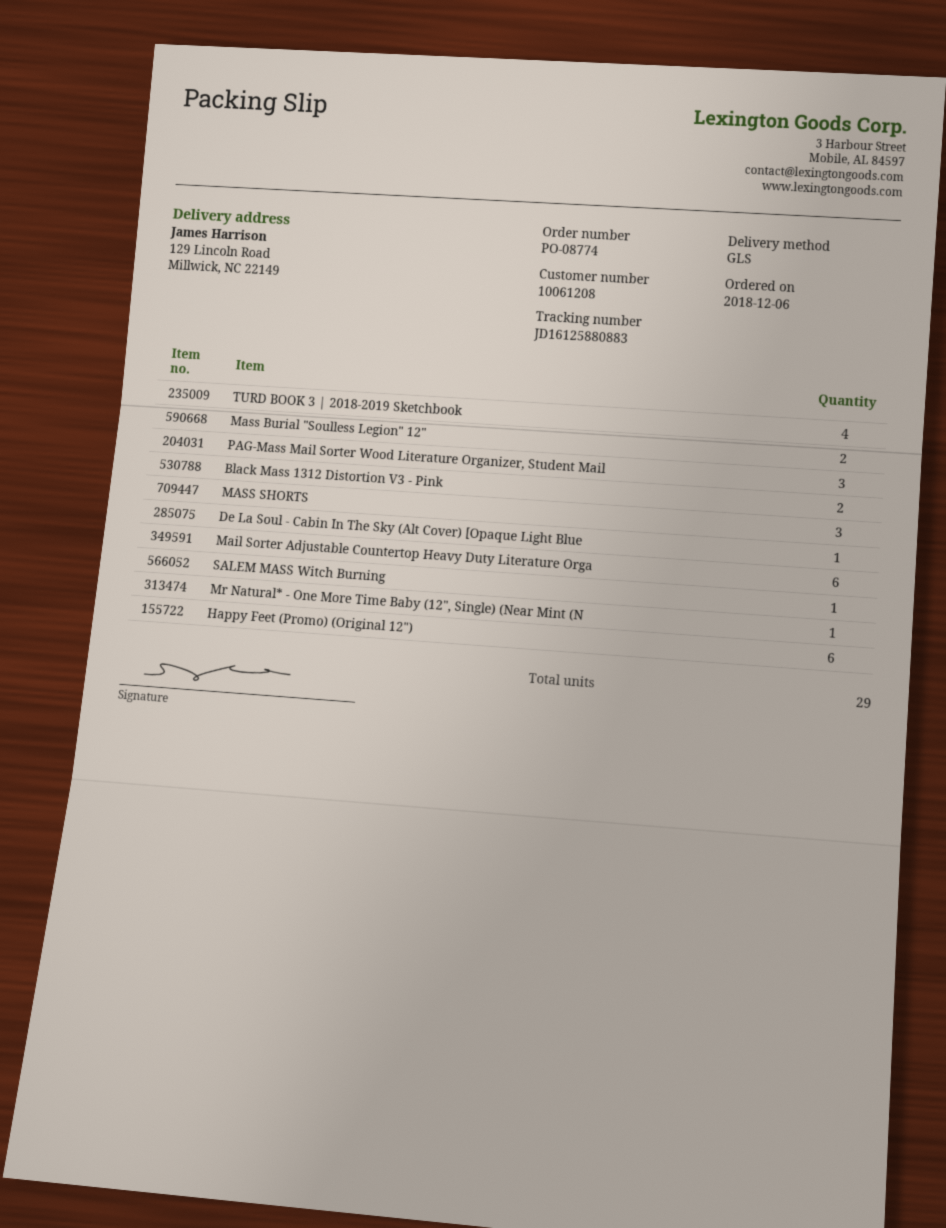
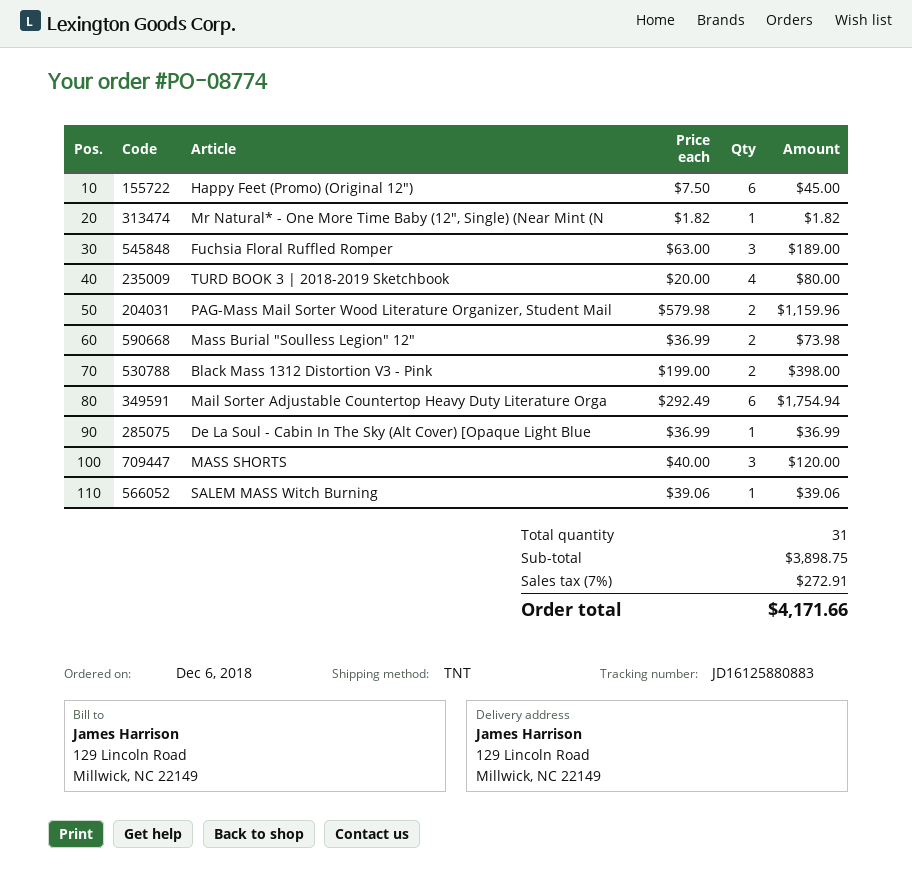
shipping method: GLS -> TNT
PAG-Mass Mail Sorter Wood Literature Organizer, Student Mail: 3 -> 2
Fuchsia Floral Ruffled Romper: none -> 3
total quantity: 29 -> 31

